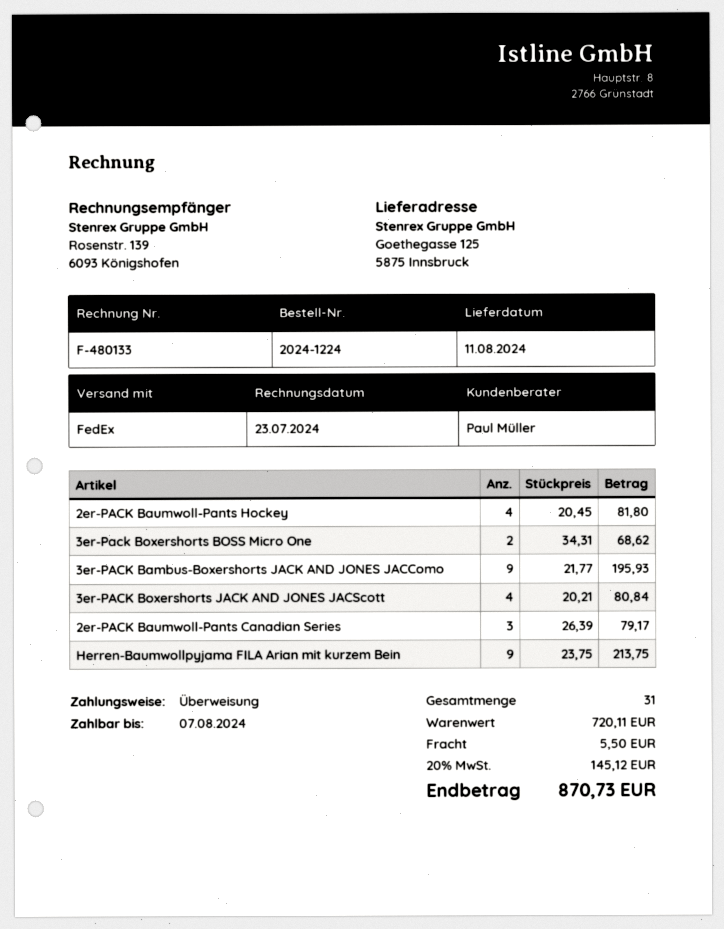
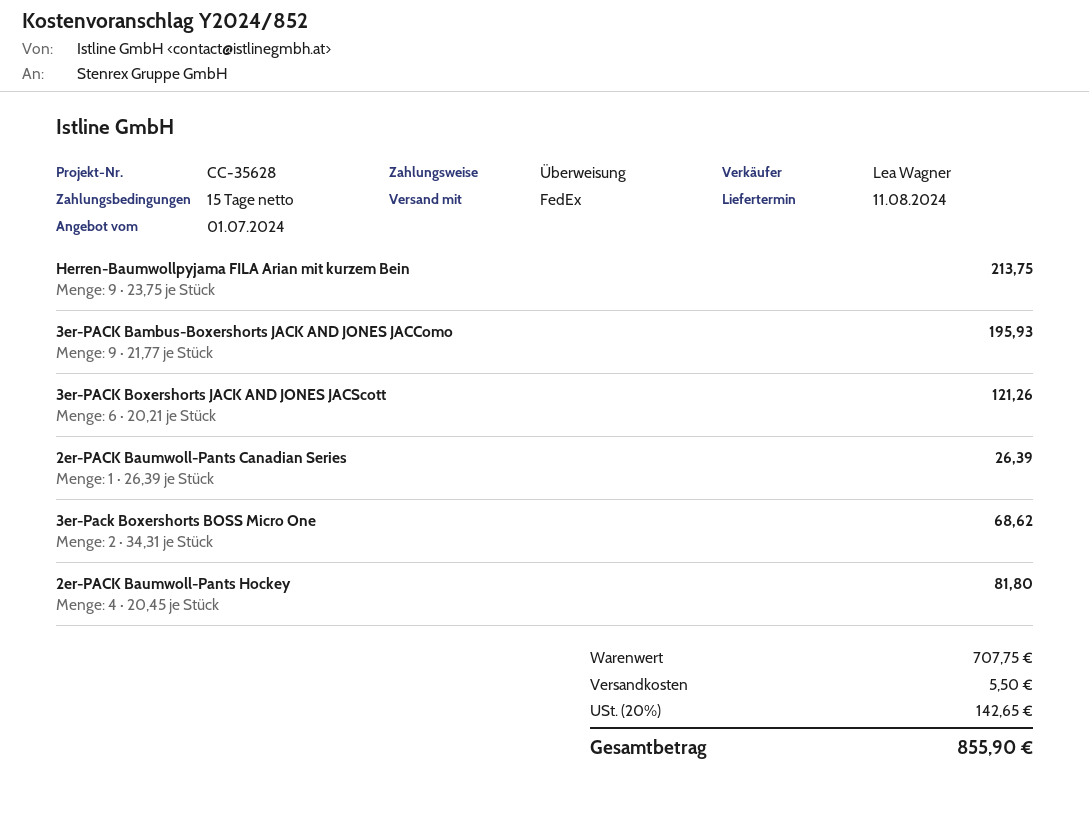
sales rep: Paul Müller -> Lea Wagner
3er-PACK Boxershorts JACK AND JONES JACScott: 4 x 20.21 = 80.84 -> 6 x 20.21 = 121.26
2er-PACK Baumwoll-Pants Canadian Series: 3 x 26.39 = 79.17 -> 1 x 26.39 = 26.39
subtotal: 720.11 -> 707.75
tax: 20% = 145.12 -> 20% = 142.65
total: 870.73 -> 855.90

